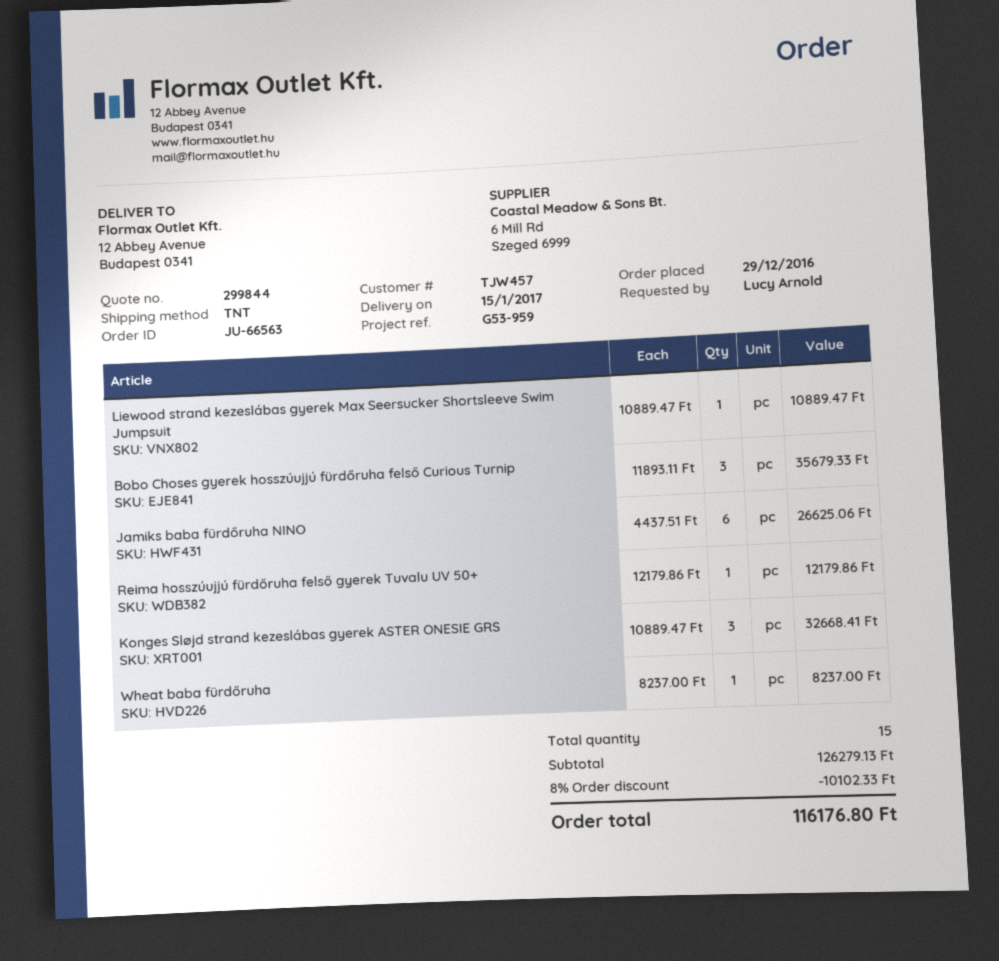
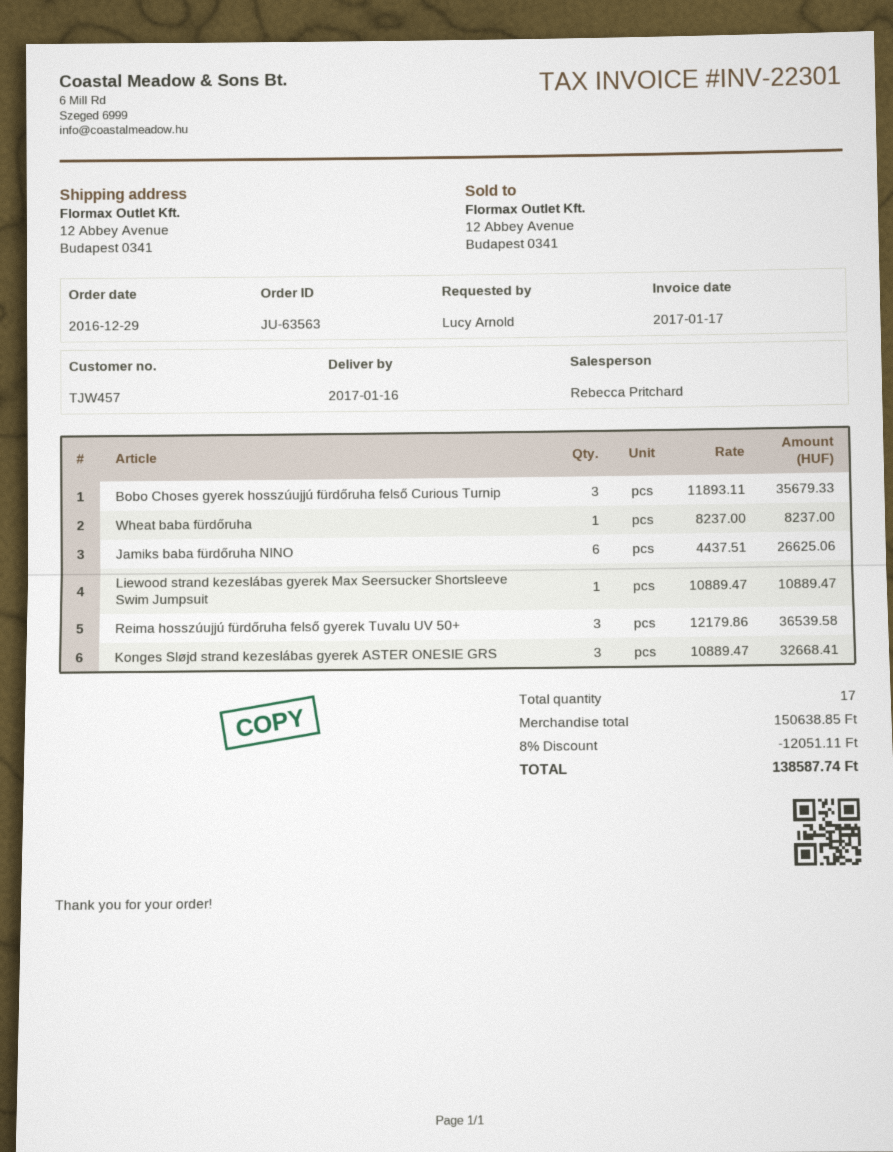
order number: JU-66563 -> JU-63563
delivery date: 2017-01-15 -> 2017-01-16
Reima hosszúujjú fürdőruha felső gyerek Tuvalu UV 50+: 1 x 12179.86 = 12179.86 -> 3 x 12179.86 = 36539.58
total quantity: 15 -> 17
subtotal: 126279.13 -> 150638.85
discount: 8% = 10102.33 -> 8% = 12051.11
total: 116176.80 -> 138587.74

